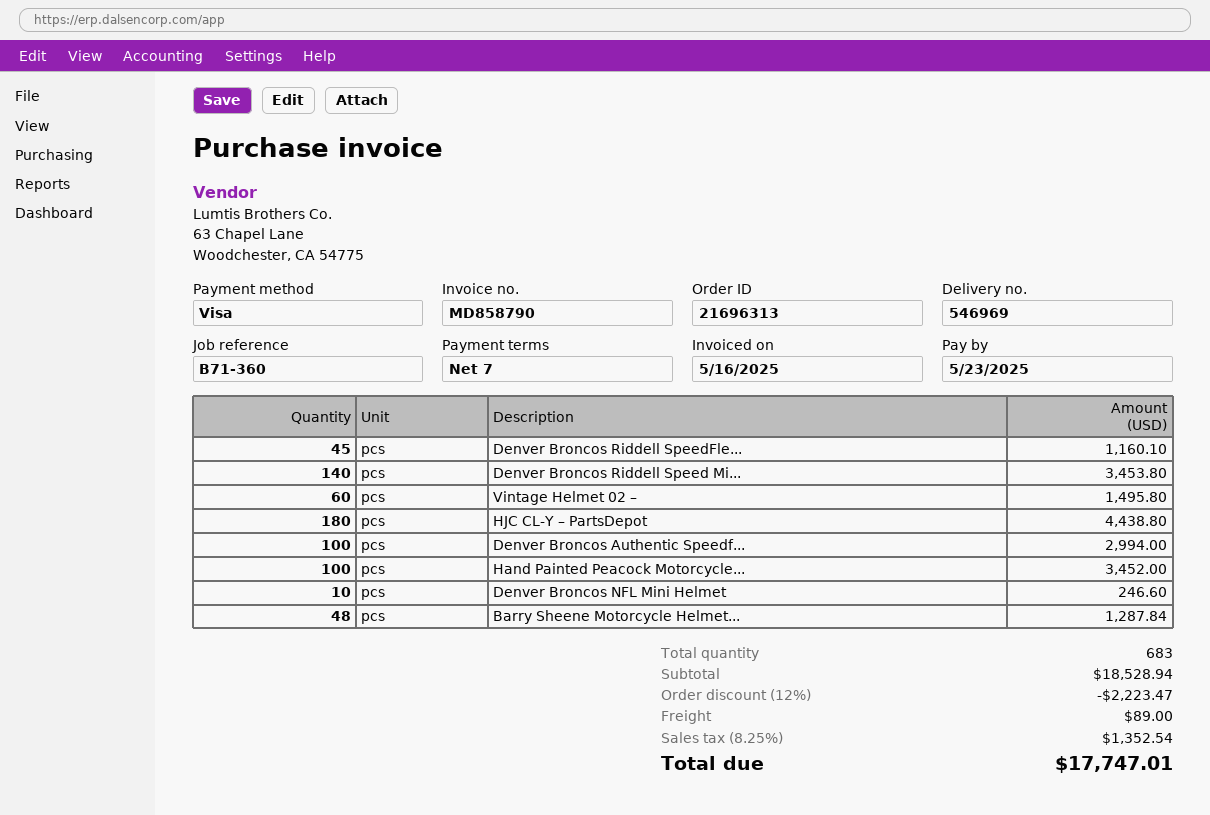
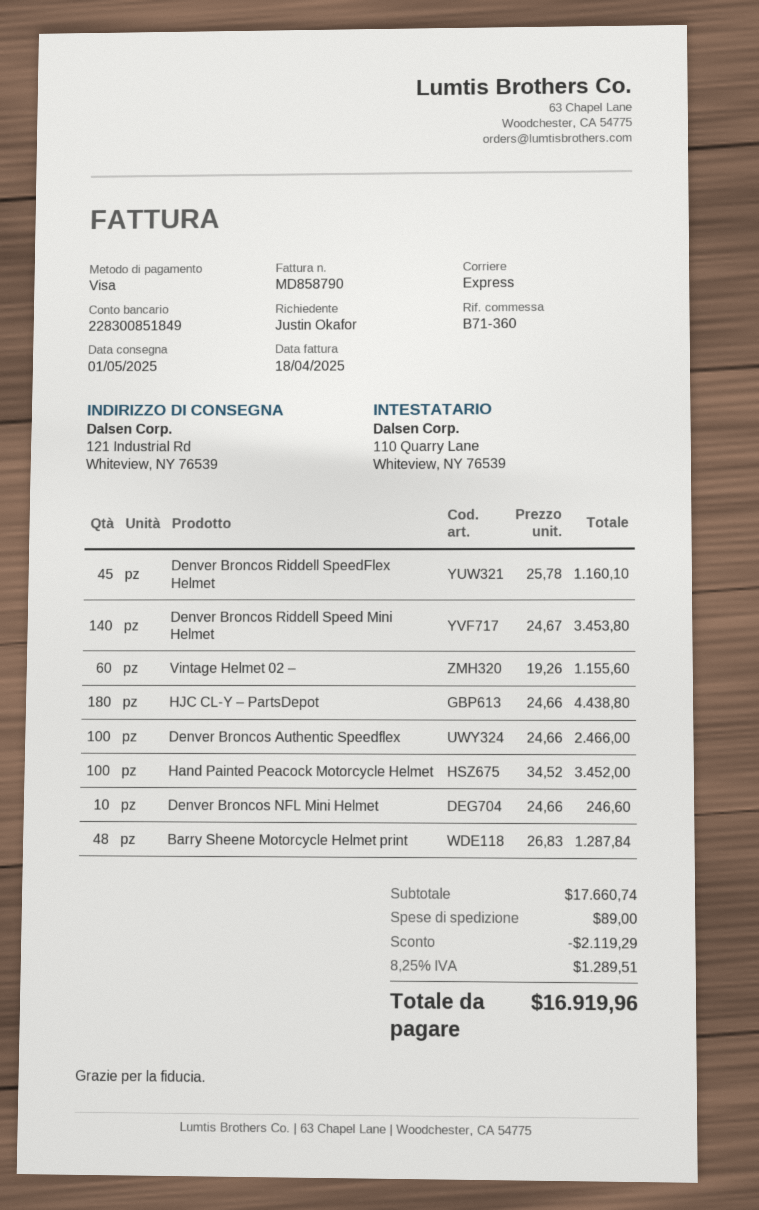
invoice date: 2025-05-16 -> 2025-04-18
Vintage Helmet 02 –: 60 for 1495.80 -> 60 for 1155.60
Denver Broncos Authentic Speedf...: 100 for 2994.00 -> 100 for 2466.00
subtotal: 18528.94 -> 17660.74
discount: 2223.47 -> 2119.29
tax: 8.25% = 1352.54 -> 8.25% = 1289.51
total: 17747.01 -> 16919.96

